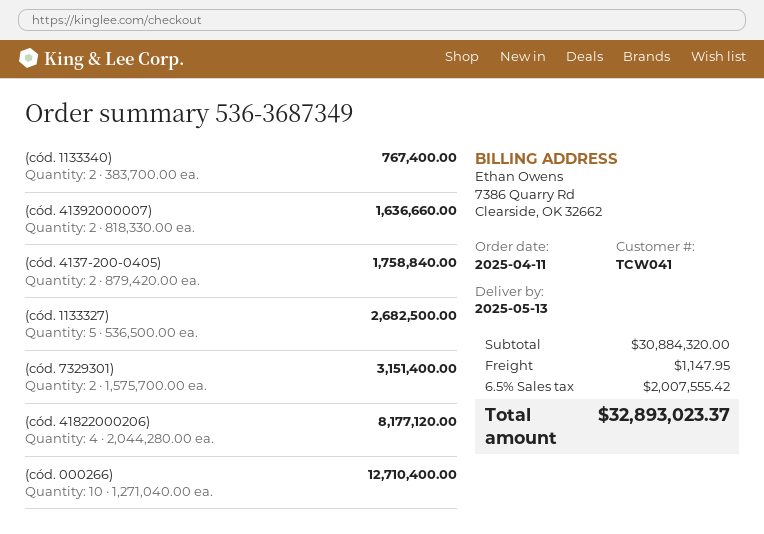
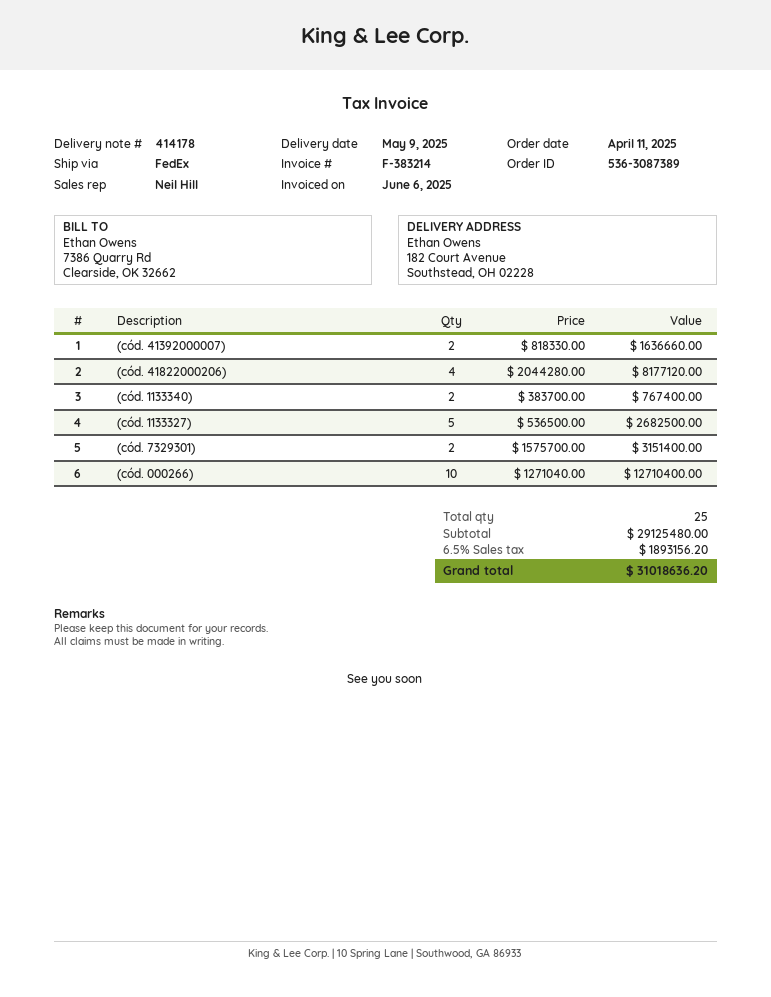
order number: 536-3687349 -> 536-3087389
delivery date: 2025-05-13 -> 2025-05-09
(cód. 4137-200-0405): 2 x 879420.00 = 1758840.00 -> none
subtotal: 30884320.00 -> 29125480.00
shipping: 1147.95 -> none
tax: 6.5% = 2007555.42 -> 6.5% = 1893156.20
total: 32893023.37 -> 31018636.20

